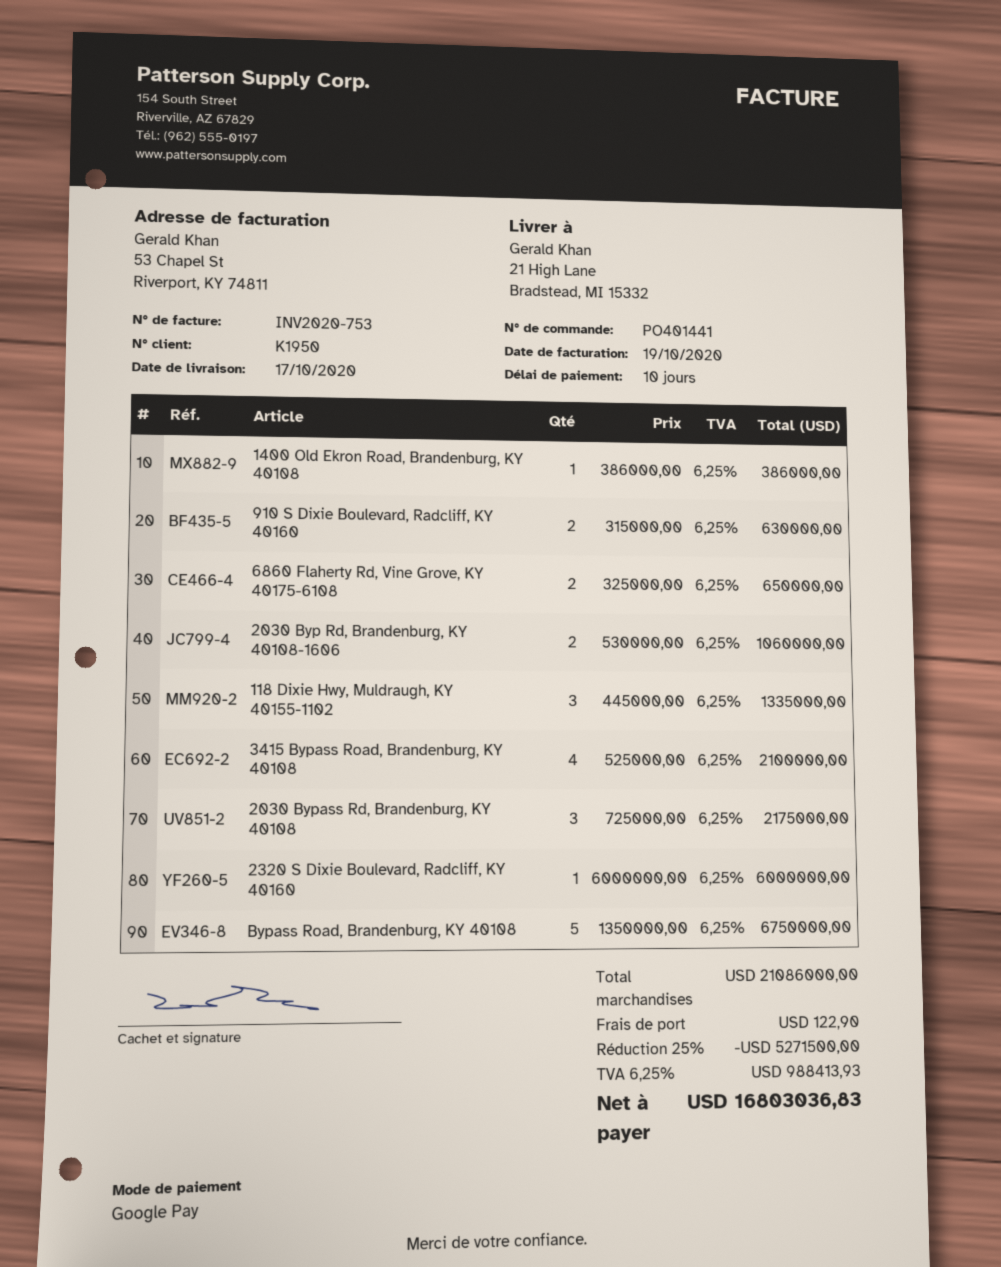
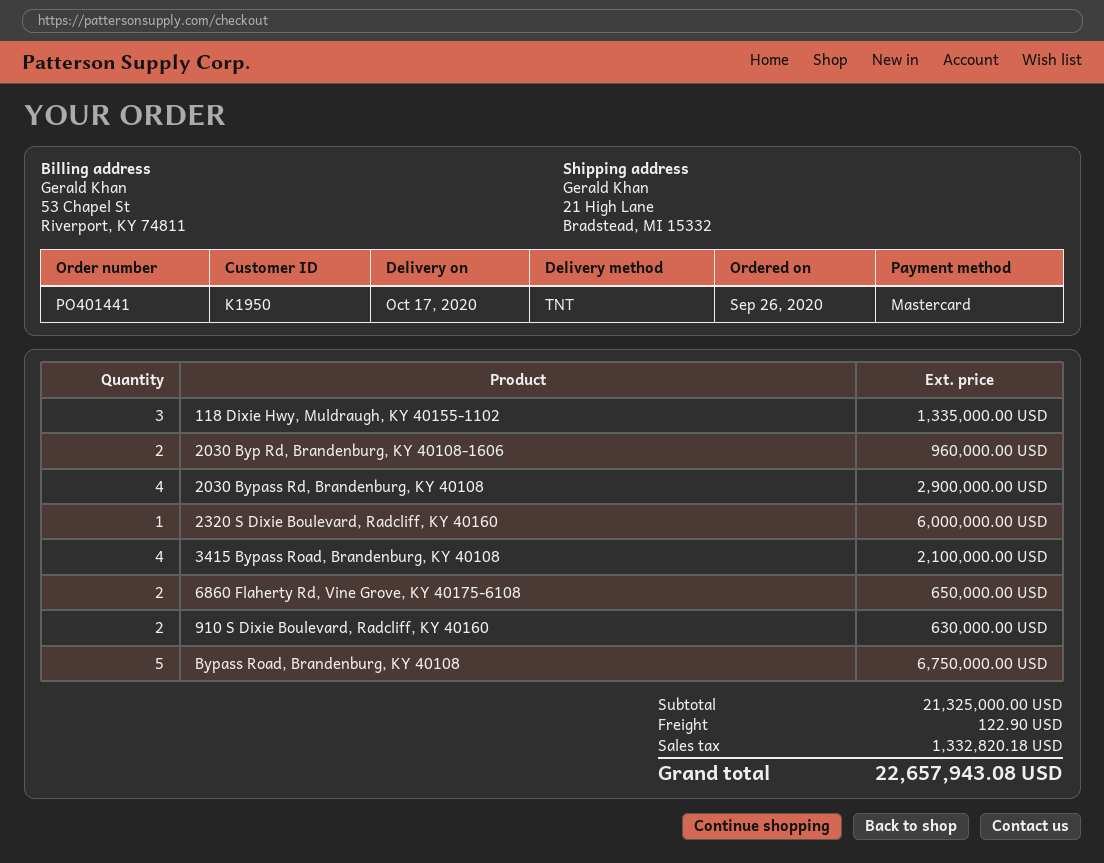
payment method: Google Pay -> Mastercard
1400 Old Ekron Road, Brandenburg, KY 40108: 1 for 386000.00 -> none
2030 Byp Rd, Brandenburg, KY 40108-1606: 2 for 1060000.00 -> 2 for 960000.00
2030 Bypass Rd, Brandenburg, KY 40108: 3 for 2175000.00 -> 4 for 2900000.00
subtotal: 21086000.00 -> 21325000.00
discount: 25% = 5271500.00 -> none
tax: 988413.93 -> 1332820.18
total: 16803036.83 -> 22657943.08

